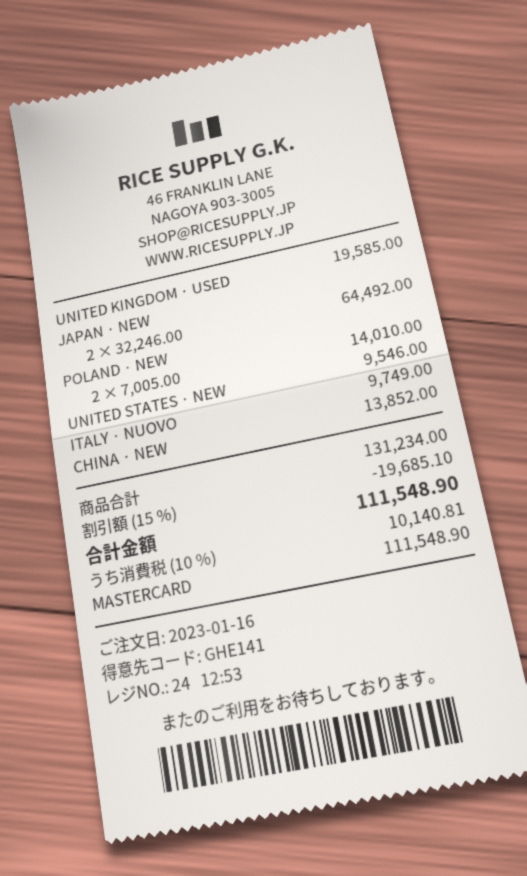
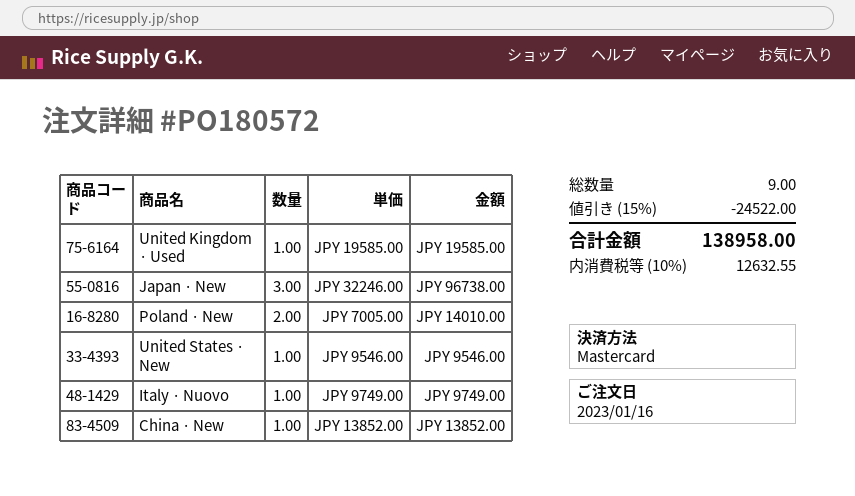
JAPAN · NEW: 2 x 32246.00 = 64492.00 -> 3 x 32246.00 = 96738.00
discount: 15% = 19685.10 -> 15% = 24522.00
tax: 10% = 10140.81 -> 10% = 12632.55
total: 111548.90 -> 138958.00

